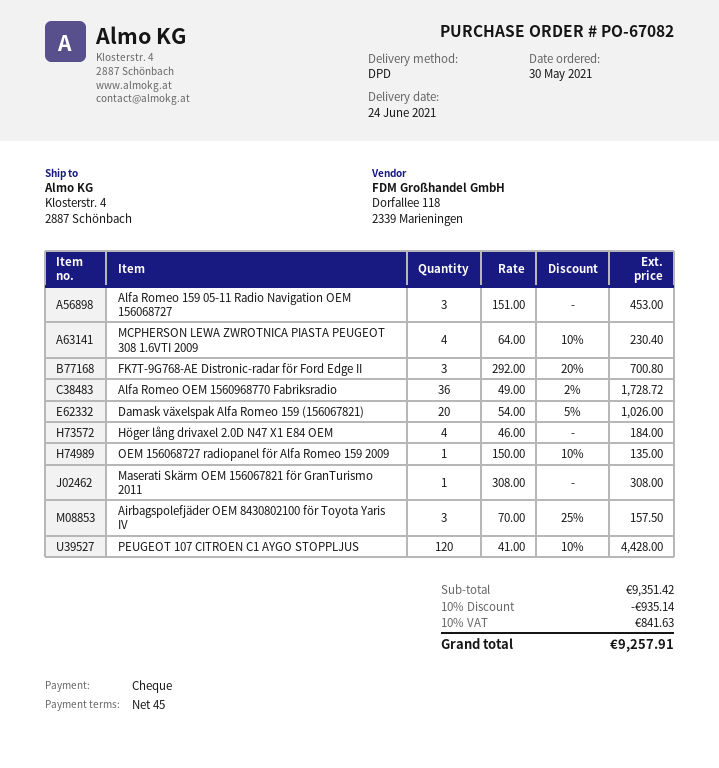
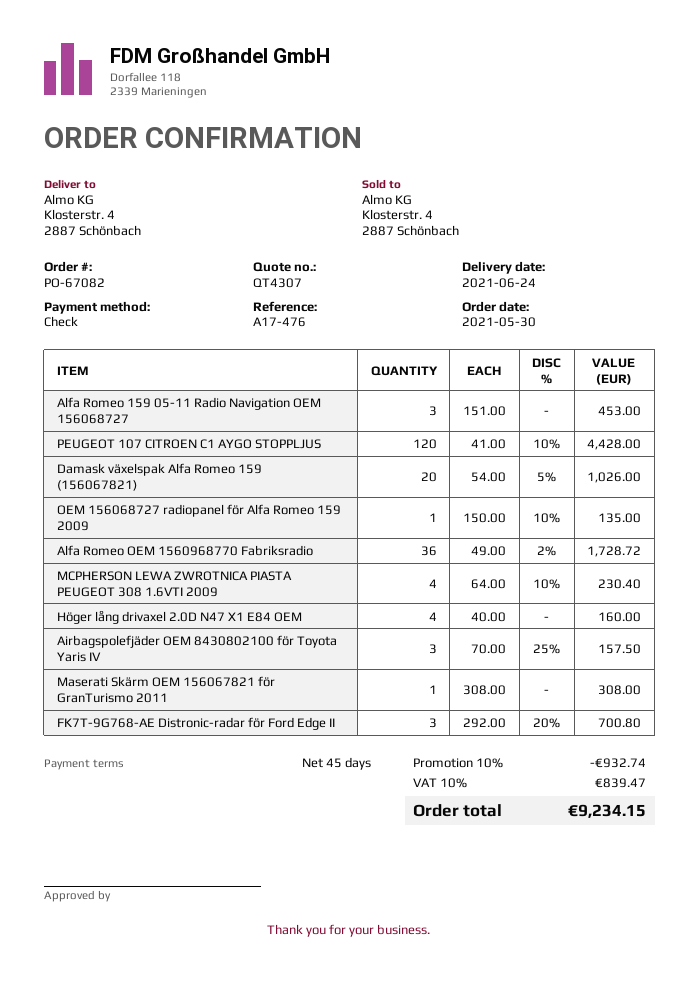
Höger lång drivaxel 2.0D N47 X1 E84 OEM: 4 x 46.00 = 184.00 -> 4 x 40.00 = 160.00
discount: 10% = 935.14 -> 10% = 932.74
tax: 10% = 841.63 -> 10% = 839.47
total: 9257.91 -> 9234.15

